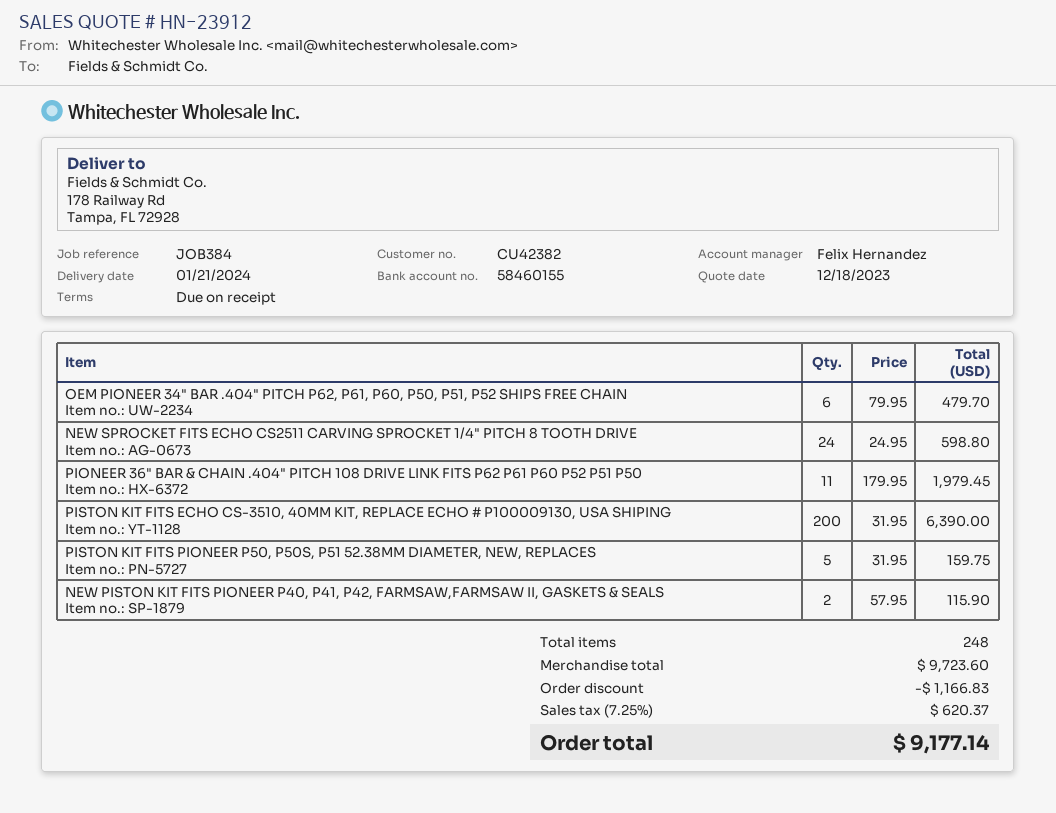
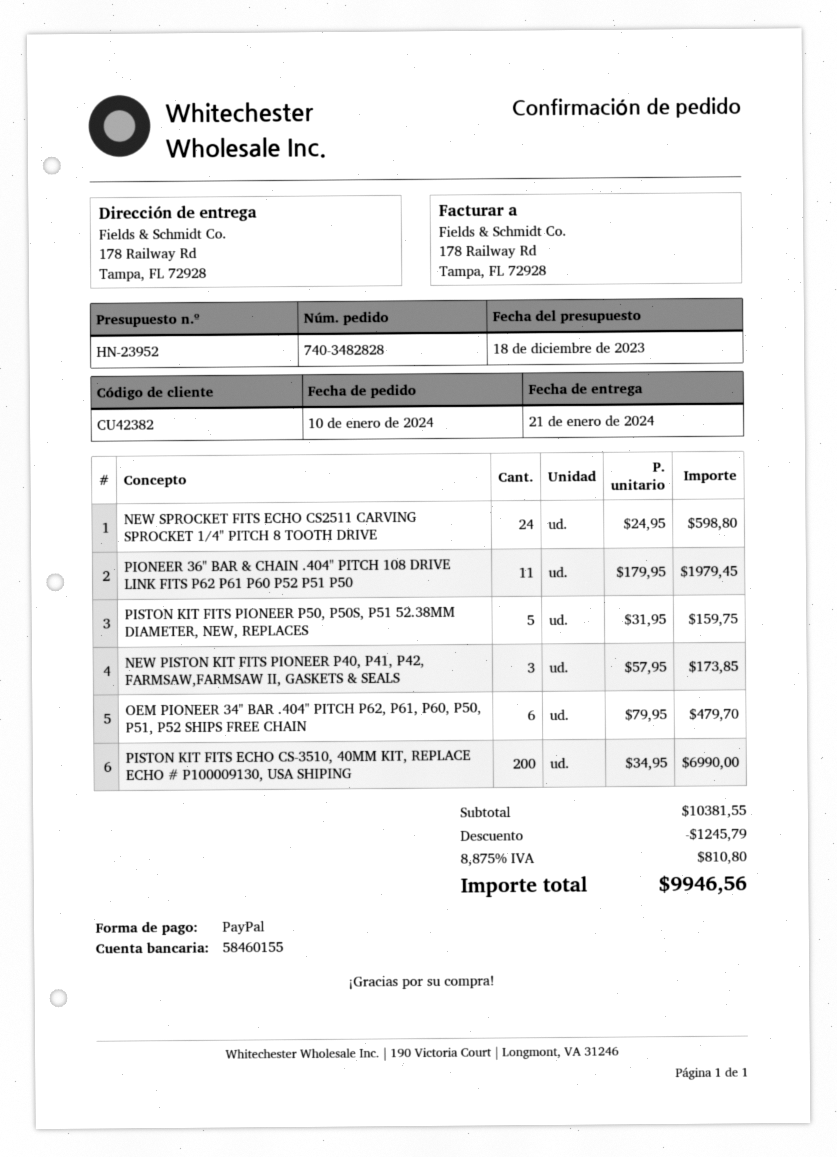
quote number: HN-23912 -> HN-23952
PISTON KIT FITS ECHO CS-3510, 40MM KIT, REPLACE ECHO # P100009130, USA SHIPING: 200 x 31.95 = 6390.00 -> 200 x 34.95 = 6990.00
NEW PISTON KIT FITS PIONEER P40, P41, P42, FARMSAW,FARMSAW II, GASKETS & SEALS: 2 x 57.95 = 115.90 -> 3 x 57.95 = 173.85
subtotal: 9723.60 -> 10381.55
discount: 1166.83 -> 1245.79
tax: 7.25% = 620.37 -> 8.875% = 810.80
total: 9177.14 -> 9946.56

